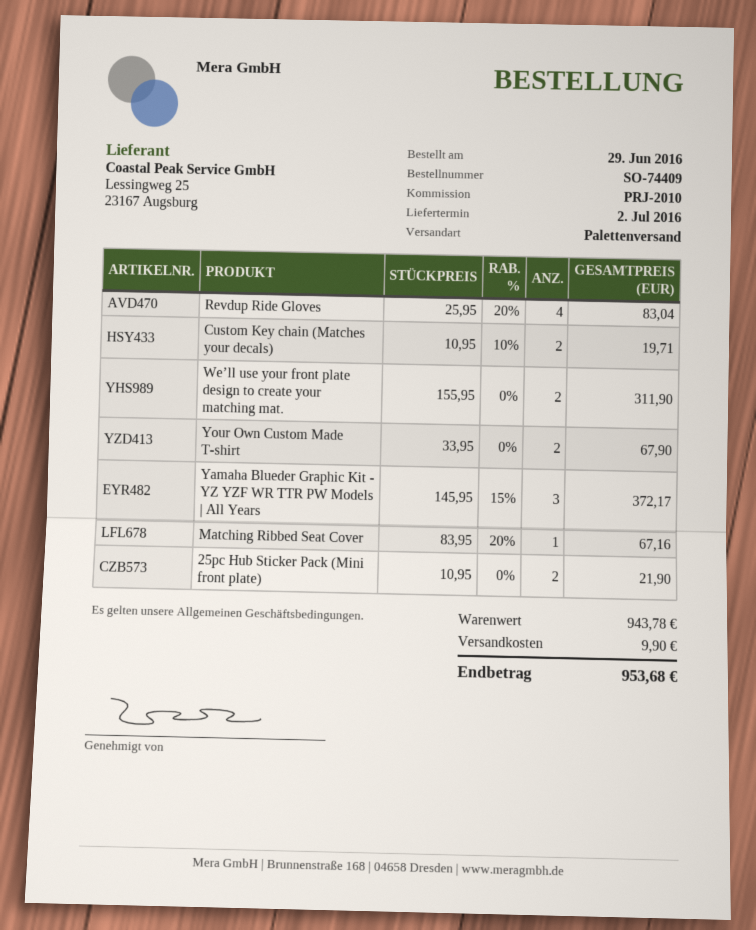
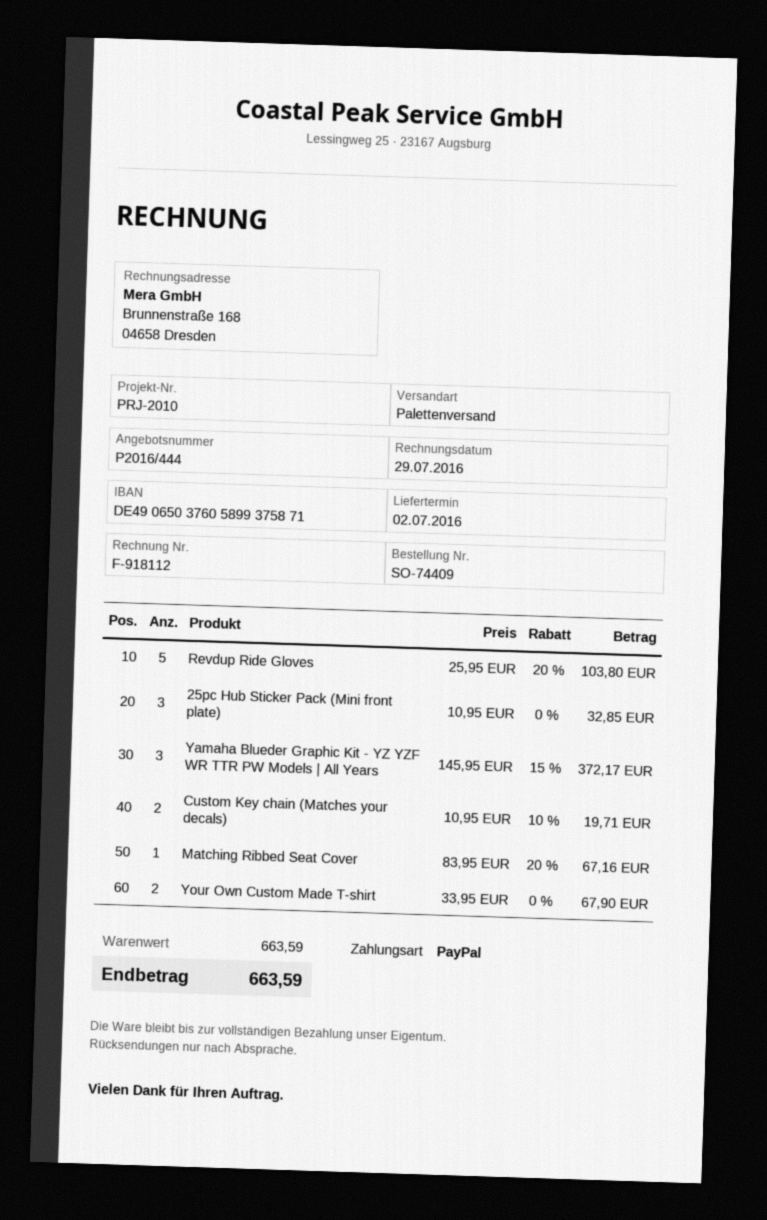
Revdup Ride Gloves: 4 x 25.95 - 20% = 83.04 -> 5 x 25.95 - 20% = 103.80
We’ll use your front plate design to create your matching mat.: 2 x 155.95 = 311.90 -> none
25pc Hub Sticker Pack (Mini front plate): 2 x 10.95 = 21.90 -> 3 x 10.95 = 32.85
subtotal: 943.78 -> 663.59
shipping: 9.90 -> none
total: 953.68 -> 663.59

